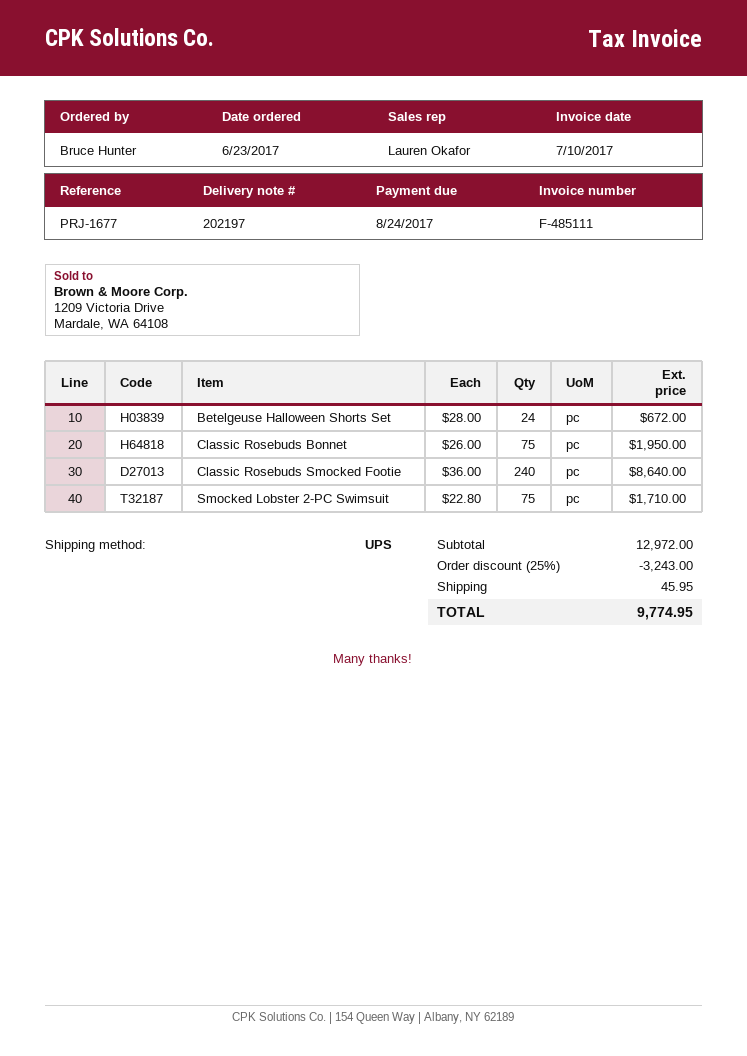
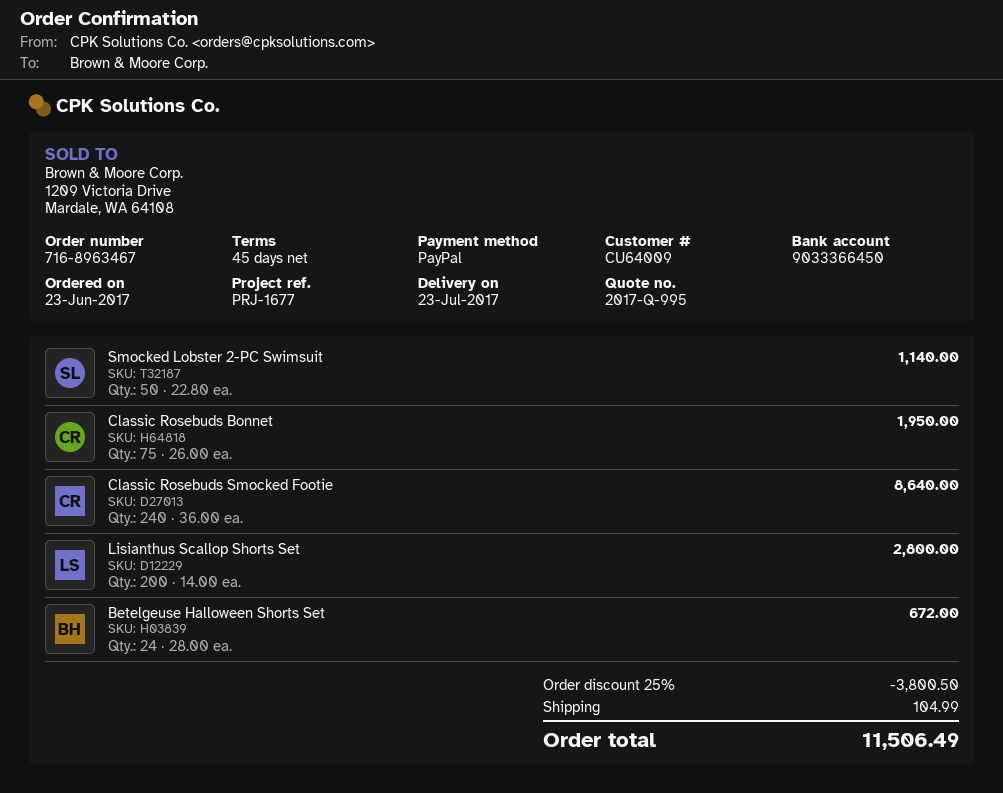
Smocked Lobster 2-PC Swimsuit: 75 x 22.80 = 1710.00 -> 50 x 22.80 = 1140.00
Lisianthus Scallop Shorts Set: none -> 200 x 14.00 = 2800.00
discount: 25% = 3243.00 -> 25% = 3800.50
shipping: 45.95 -> 104.99
total: 9774.95 -> 11506.49

